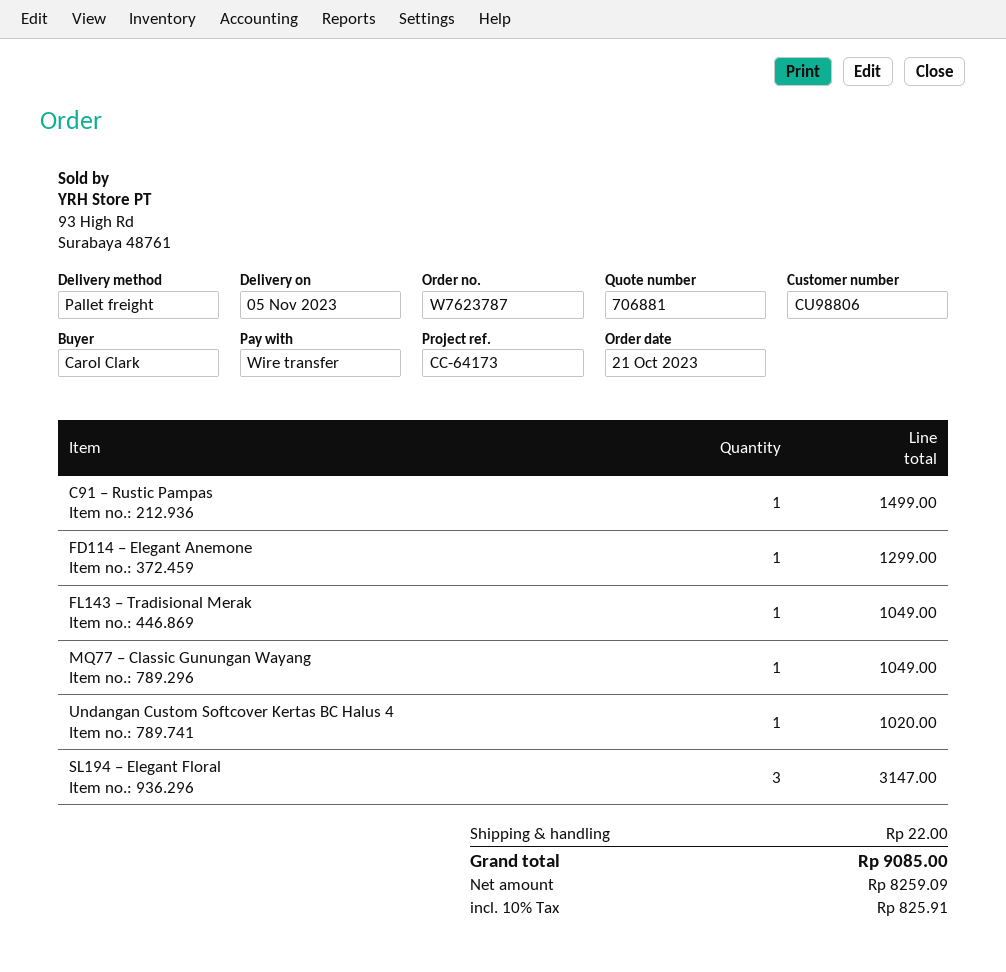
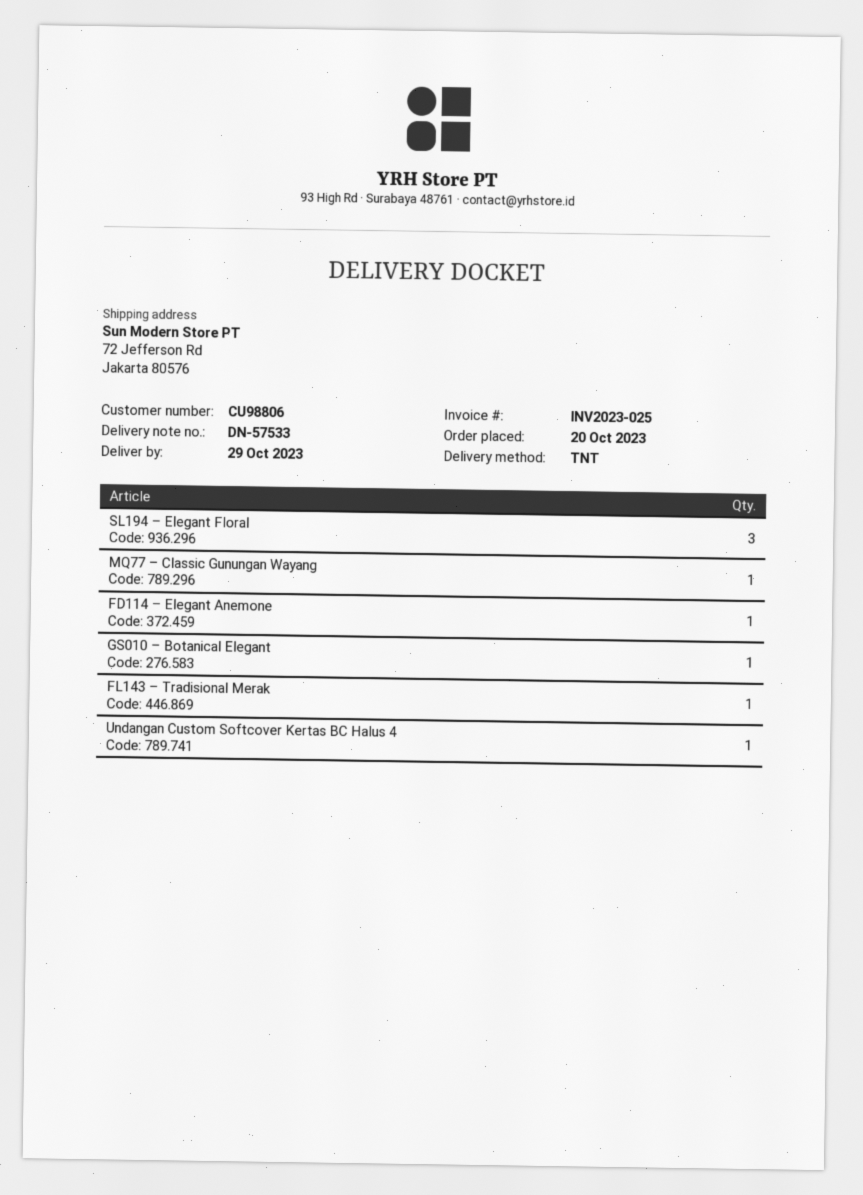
order date: 2023-10-21 -> 2023-10-20
delivery date: 2023-11-05 -> 2023-10-29
shipping method: pallet freight -> TNT
C91 – Rustic Pampas: 1 -> none
GS010 – Botanical Elegant: none -> 1

